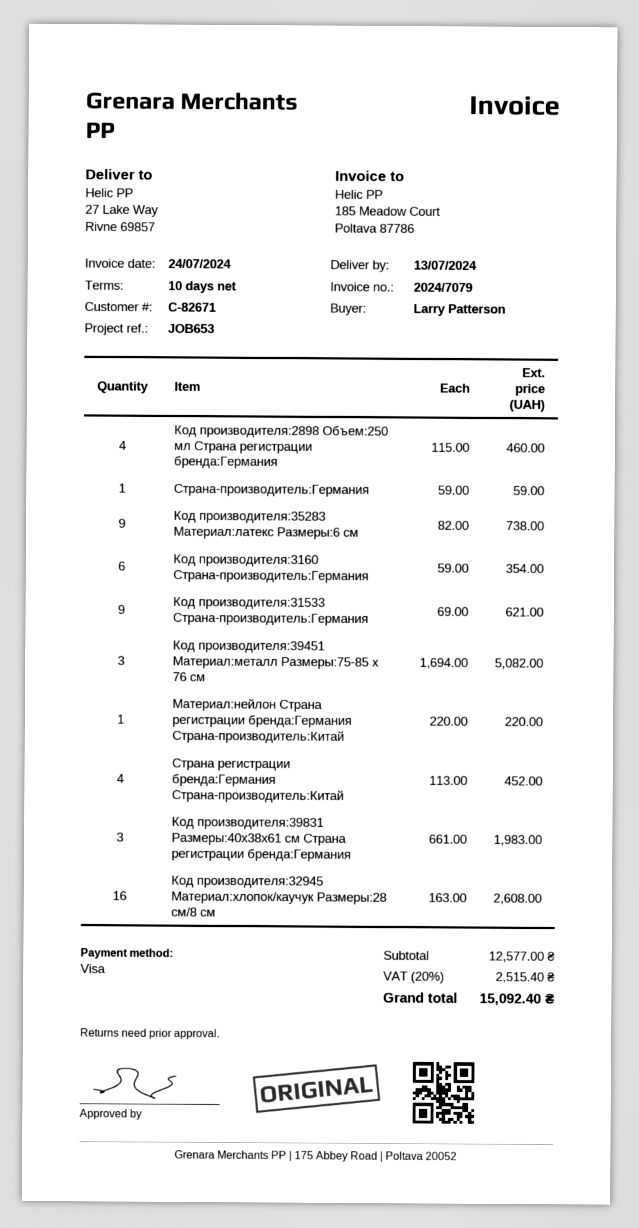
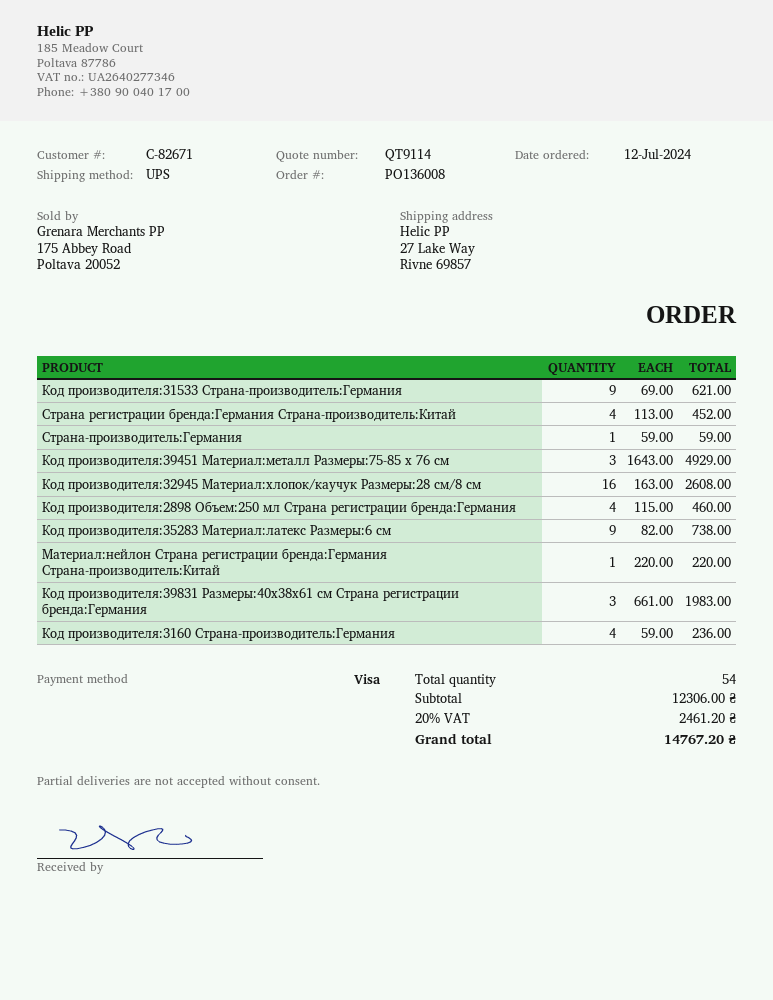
Код производителя:3160 Страна-производитель:Германия: 6 x 59.00 = 354.00 -> 4 x 59.00 = 236.00
Код производителя:39451 Материал:металл Размеры:75-85 х 76 см: 3 x 1694.00 = 5082.00 -> 3 x 1643.00 = 4929.00
subtotal: 12577.00 -> 12306.00
tax: 20% = 2515.40 -> 20% = 2461.20
total: 15092.40 -> 14767.20

